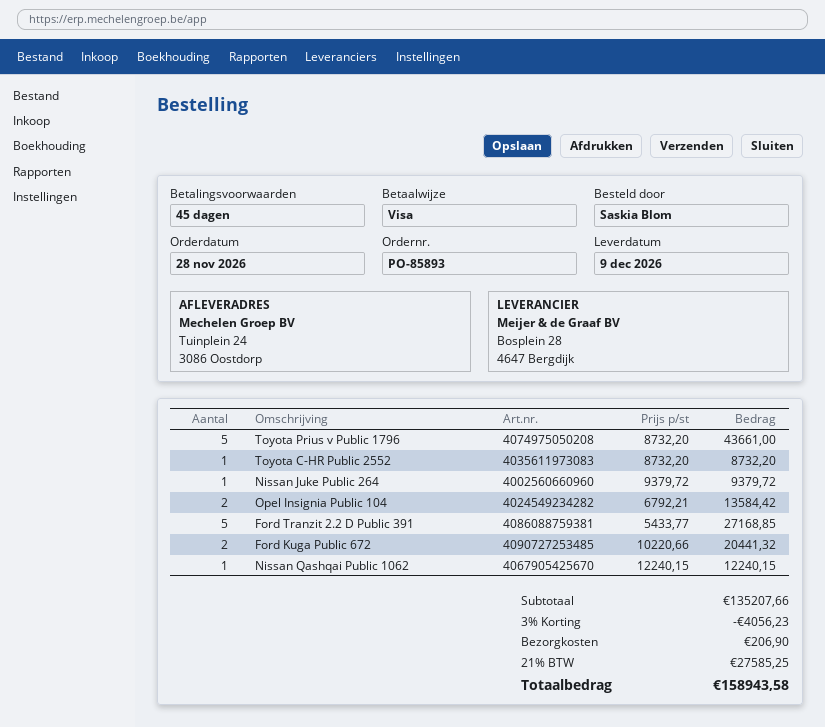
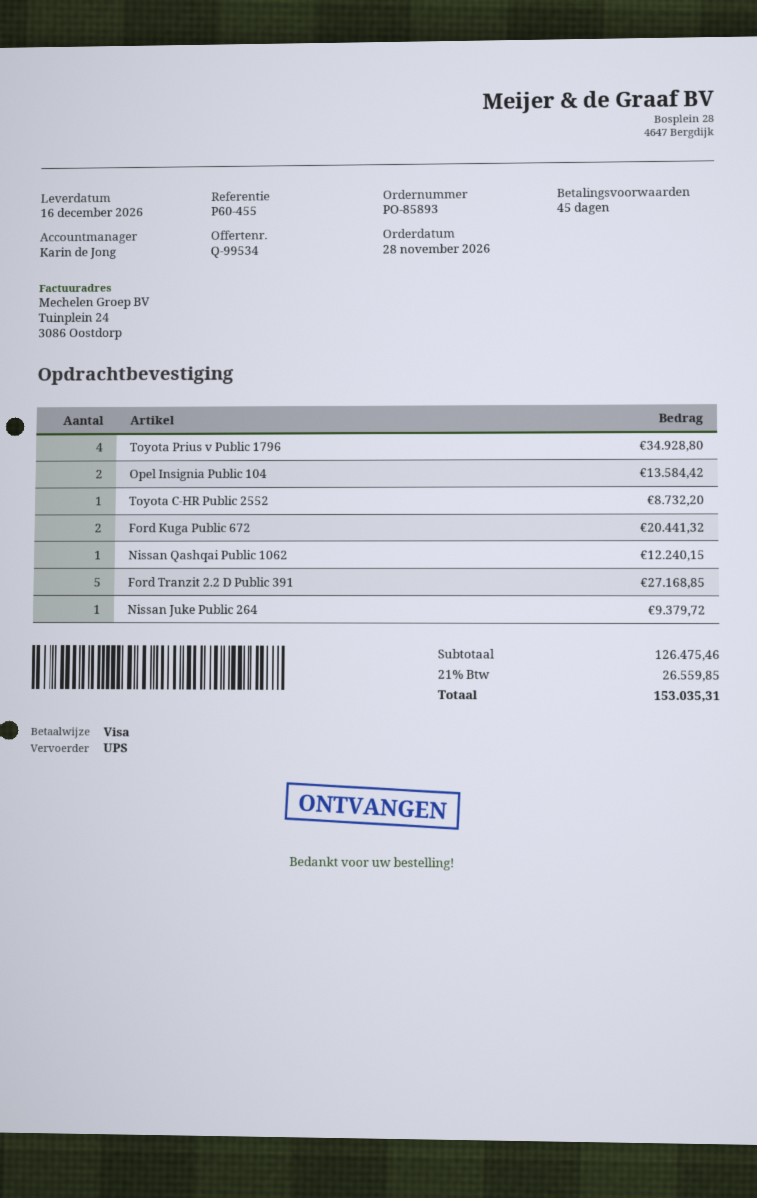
delivery date: 2026-12-09 -> 2026-12-16
Toyota Prius v Public 1796: 5 for 43661.00 -> 4 for 34928.80
subtotal: 135207.66 -> 126475.46
discount: 3% = 4056.23 -> none
shipping: 206.90 -> none
tax: 21% = 27585.25 -> 21% = 26559.85
total: 158943.58 -> 153035.31

